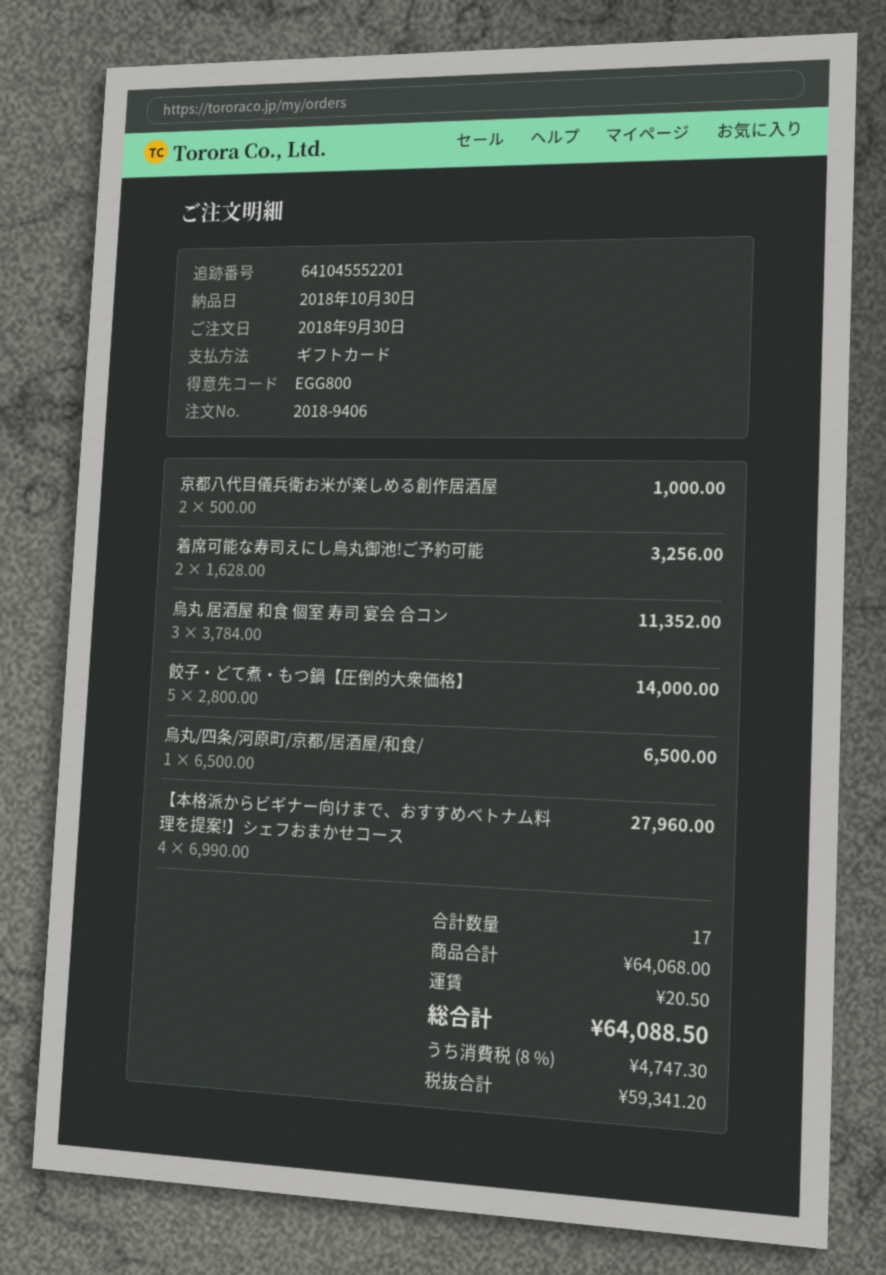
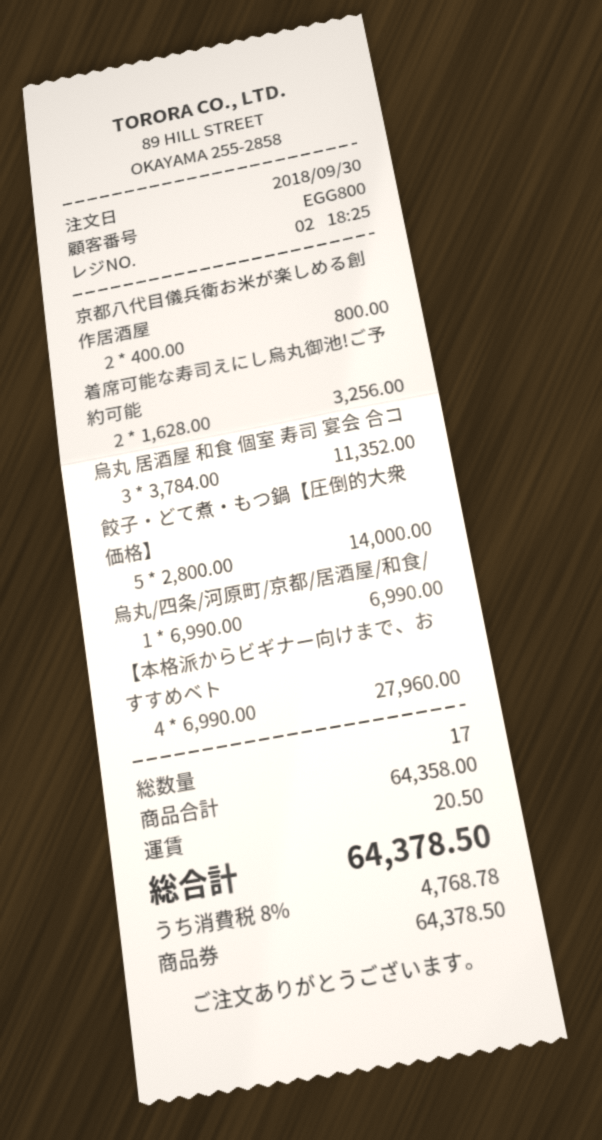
京都八代目儀兵衛お米が楽しめる創作居酒屋: 2 x 500.00 = 1000.00 -> 2 x 400.00 = 800.00
烏丸/四条/河原町/京都/居酒屋/和食/: 1 x 6500.00 = 6500.00 -> 1 x 6990.00 = 6990.00
subtotal: 64068.00 -> 64358.00
tax: 8% = 4747.30 -> 8% = 4768.78
total: 64088.50 -> 64378.50

